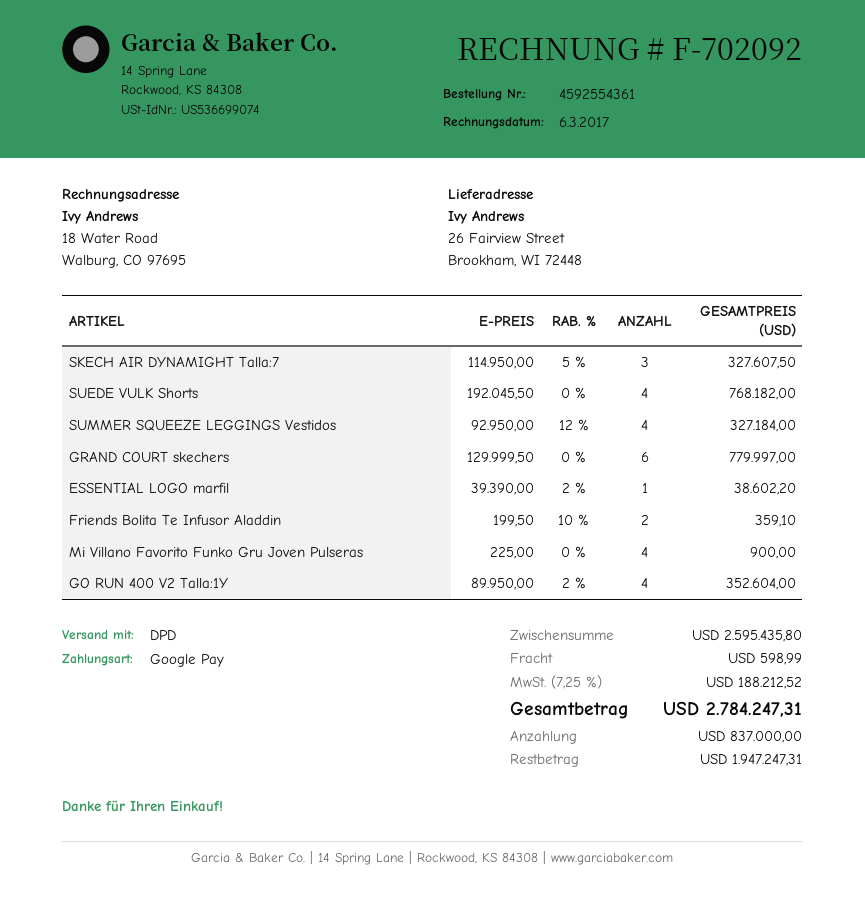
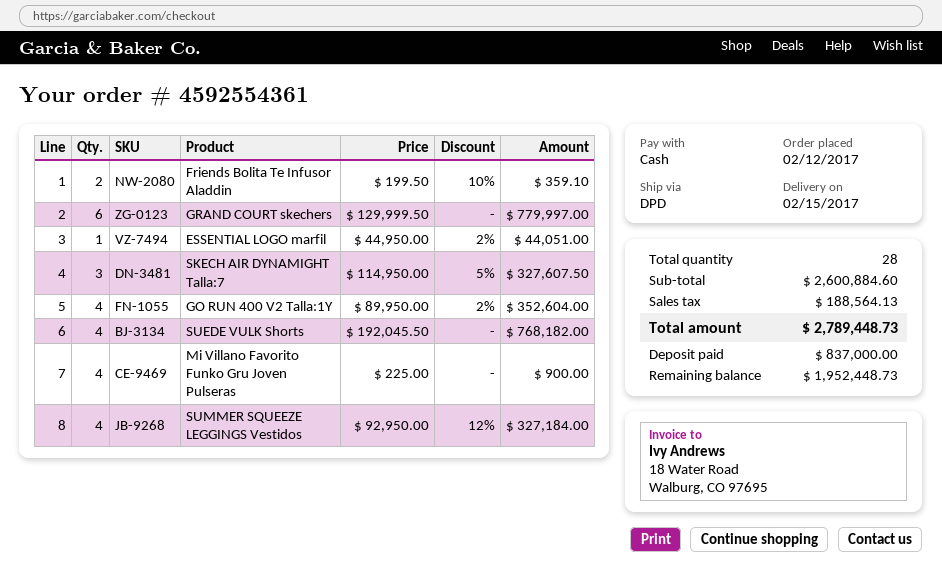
payment method: Google Pay -> cash
ESSENTIAL LOGO marfil: 1 x 39390.00 - 2% = 38602.20 -> 1 x 44950.00 - 2% = 44051.00
subtotal: 2595435.80 -> 2600884.60
shipping: 598.99 -> none
tax: 188212.52 -> 188564.13
total: 2784247.31 -> 2789448.73
balance: 1947247.31 -> 1952448.73

